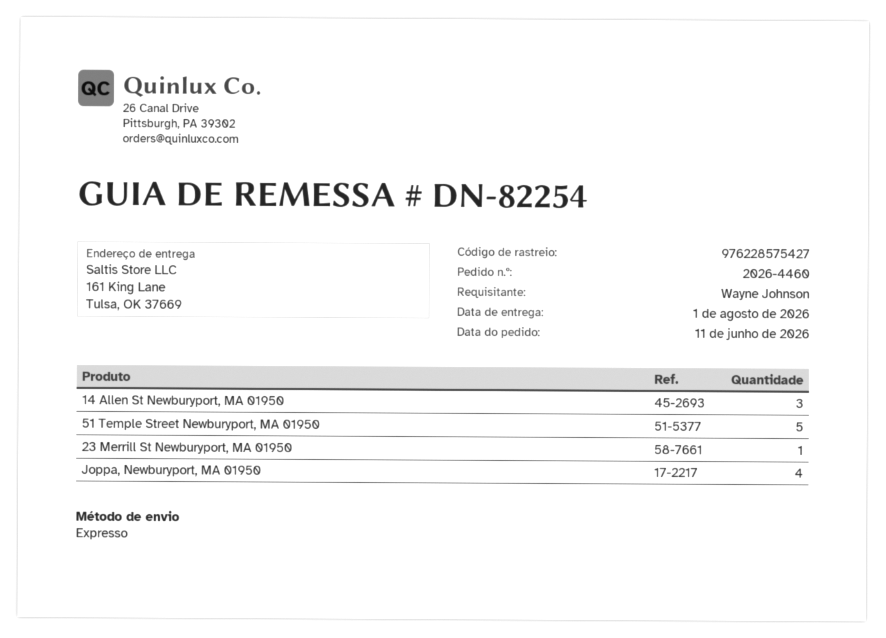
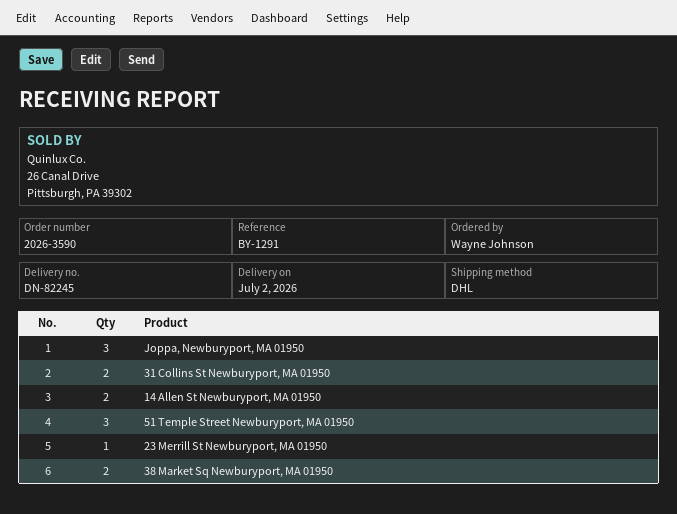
order number: 2026-4460 -> 2026-3590
delivery note number: DN-82254 -> DN-82245
delivery date: 2026-08-01 -> 2026-07-02
shipping method: express -> DHL
14 Allen St Newburyport, MA 01950: 3 -> 2
51 Temple Street Newburyport, MA 01950: 5 -> 3
Joppa, Newburyport, MA 01950: 4 -> 3
31 Collins St Newburyport, MA 01950: none -> 2
38 Market Sq Newburyport, MA 01950: none -> 2

